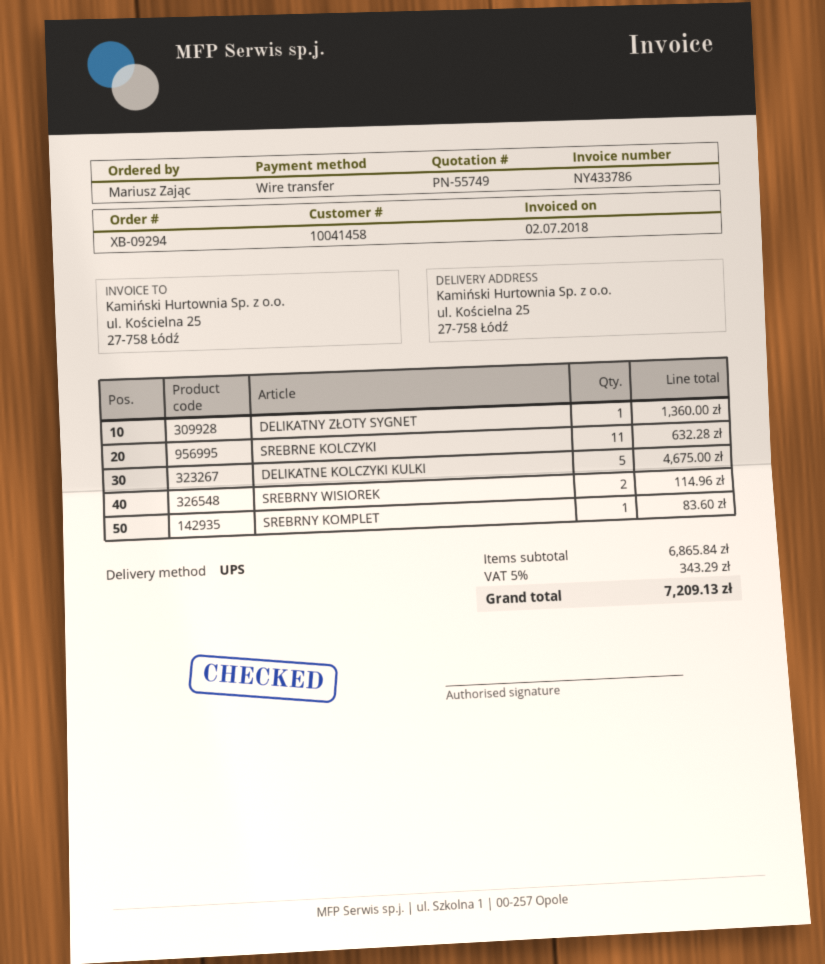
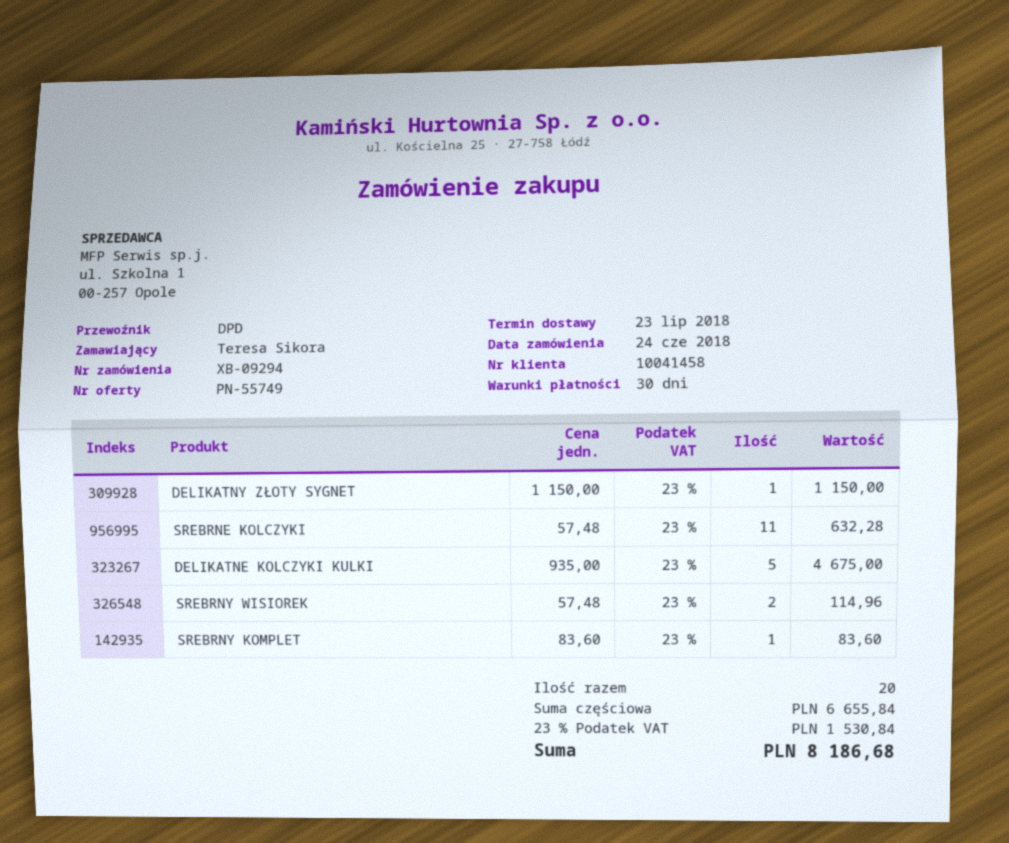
ordered by: Mariusz Zając -> Teresa Sikora
shipping method: UPS -> DPD
DELIKATNY ZŁOTY SYGNET: 1 for 1360.00 -> 1 for 1150.00
subtotal: 6865.84 -> 6655.84
tax: 5% = 343.29 -> 23% = 1530.84
total: 7209.13 -> 8186.68

